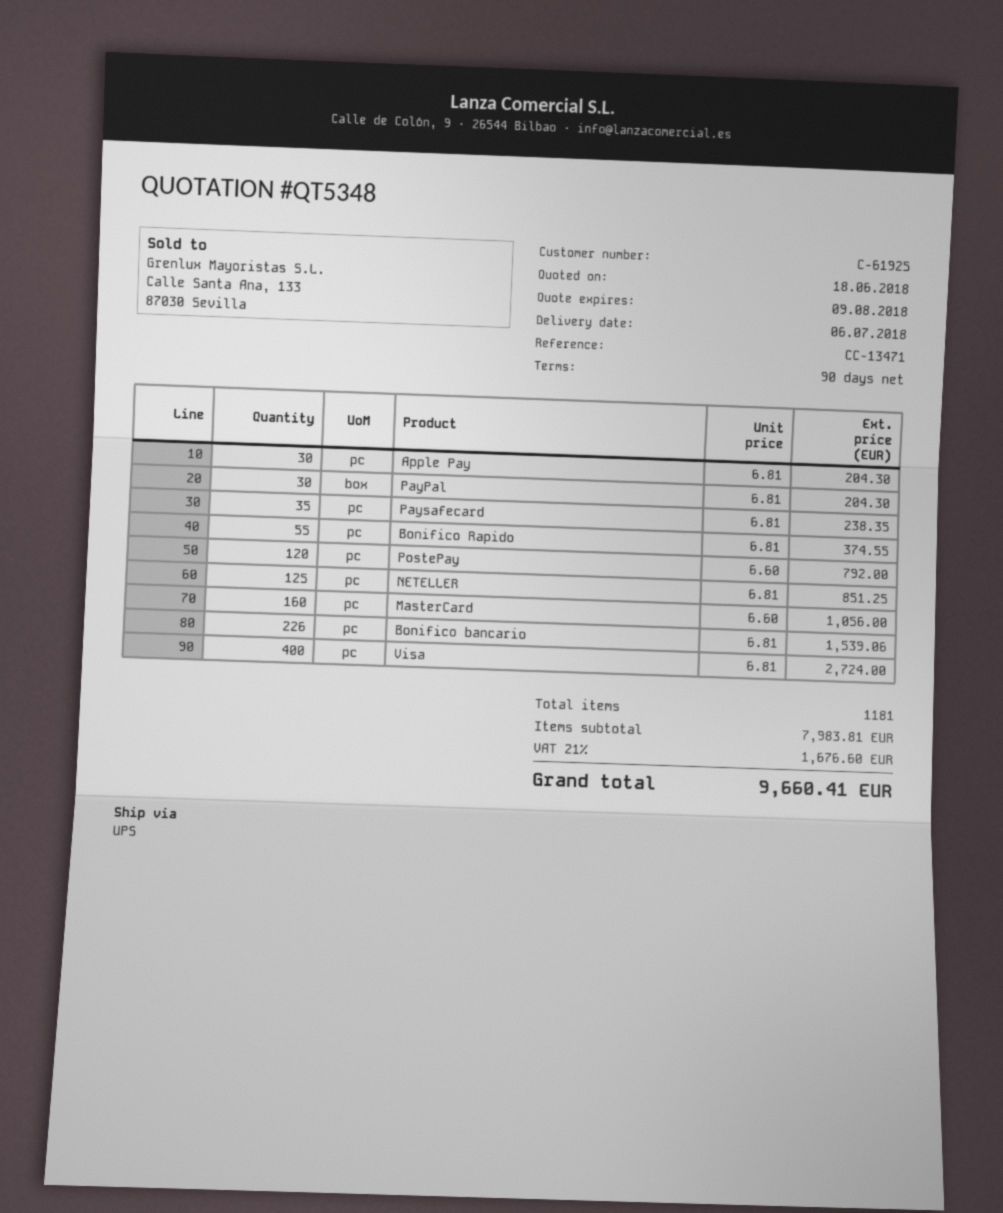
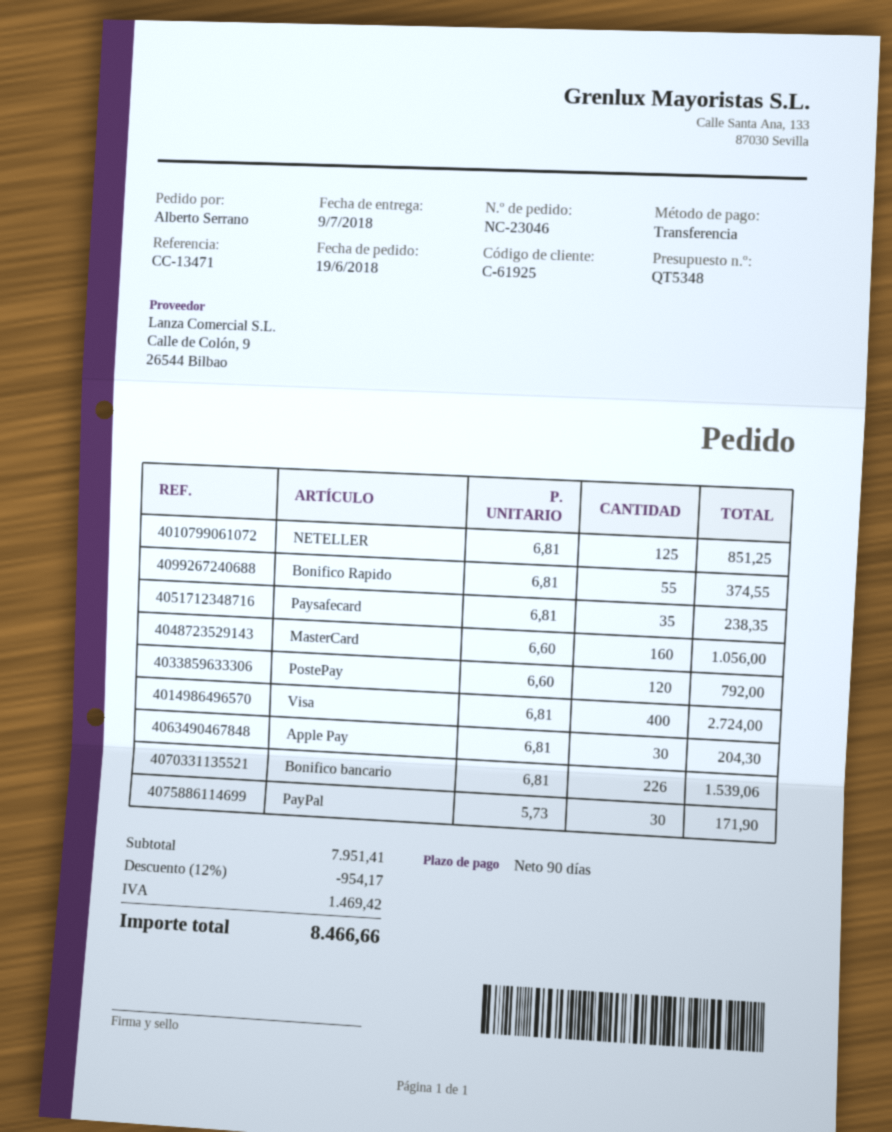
delivery date: 2018-07-06 -> 2018-07-09
PayPal: 30 x 6.81 = 204.30 -> 30 x 5.73 = 171.90
subtotal: 7983.81 -> 7951.41
discount: none -> 12% = 954.17
tax: 1676.60 -> 1469.42
total: 9660.41 -> 8466.66

